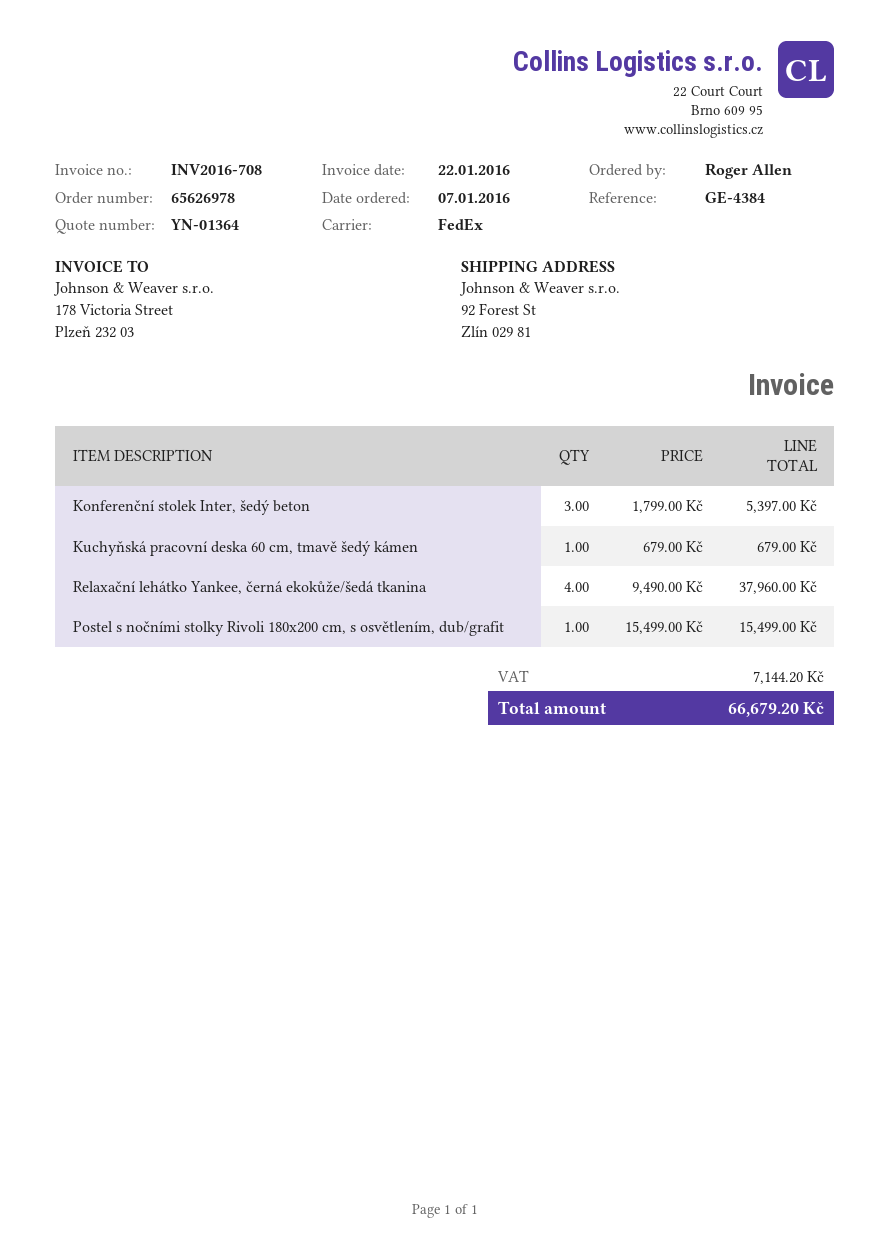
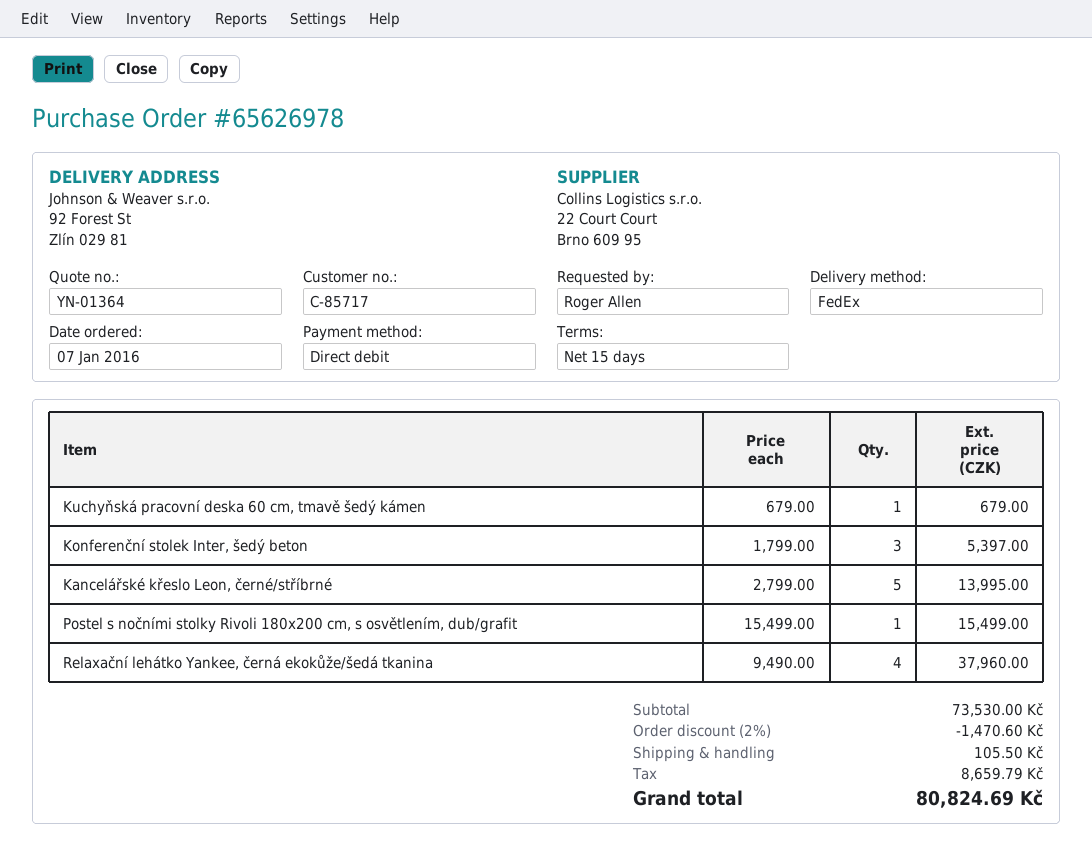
Kancelářské křeslo Leon, černé/stříbrné: none -> 5 x 2799.00 = 13995.00
discount: none -> 2% = 1470.60
shipping: none -> 105.50
tax: 7144.20 -> 8659.79
total: 66679.20 -> 80824.69

